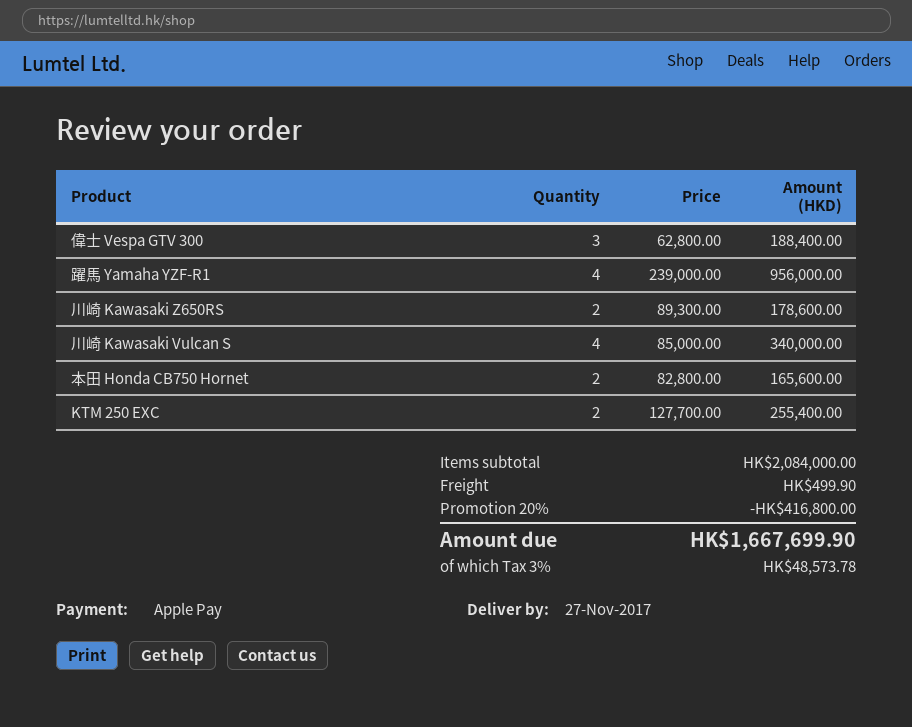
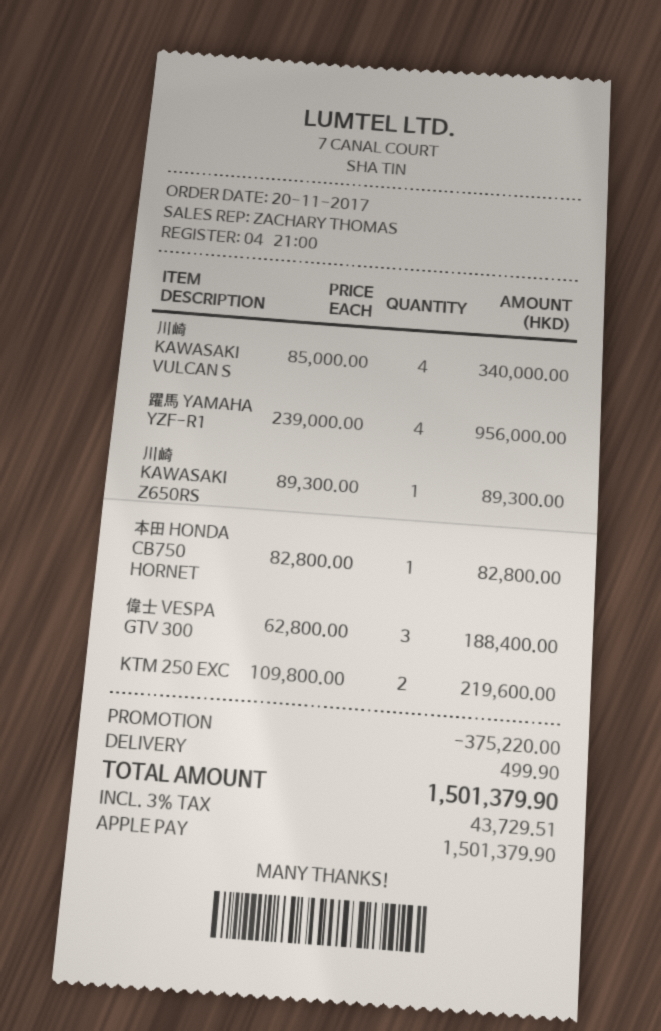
川崎 Kawasaki Z650RS: 2 x 89300.00 = 178600.00 -> 1 x 89300.00 = 89300.00
本田 Honda CB750 Hornet: 2 x 82800.00 = 165600.00 -> 1 x 82800.00 = 82800.00
KTM 250 EXC: 2 x 127700.00 = 255400.00 -> 2 x 109800.00 = 219600.00
discount: 416800.00 -> 375220.00
tax: 3% = 48573.78 -> 3% = 43729.51
total: 1667699.90 -> 1501379.90

